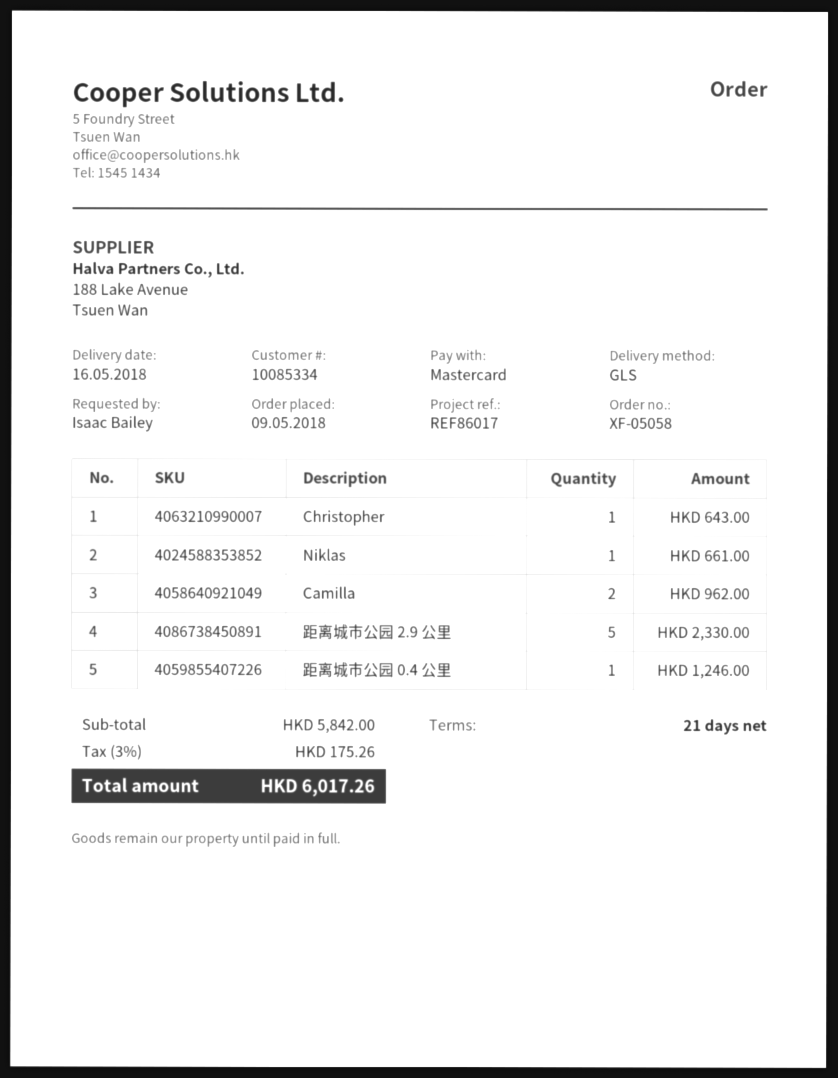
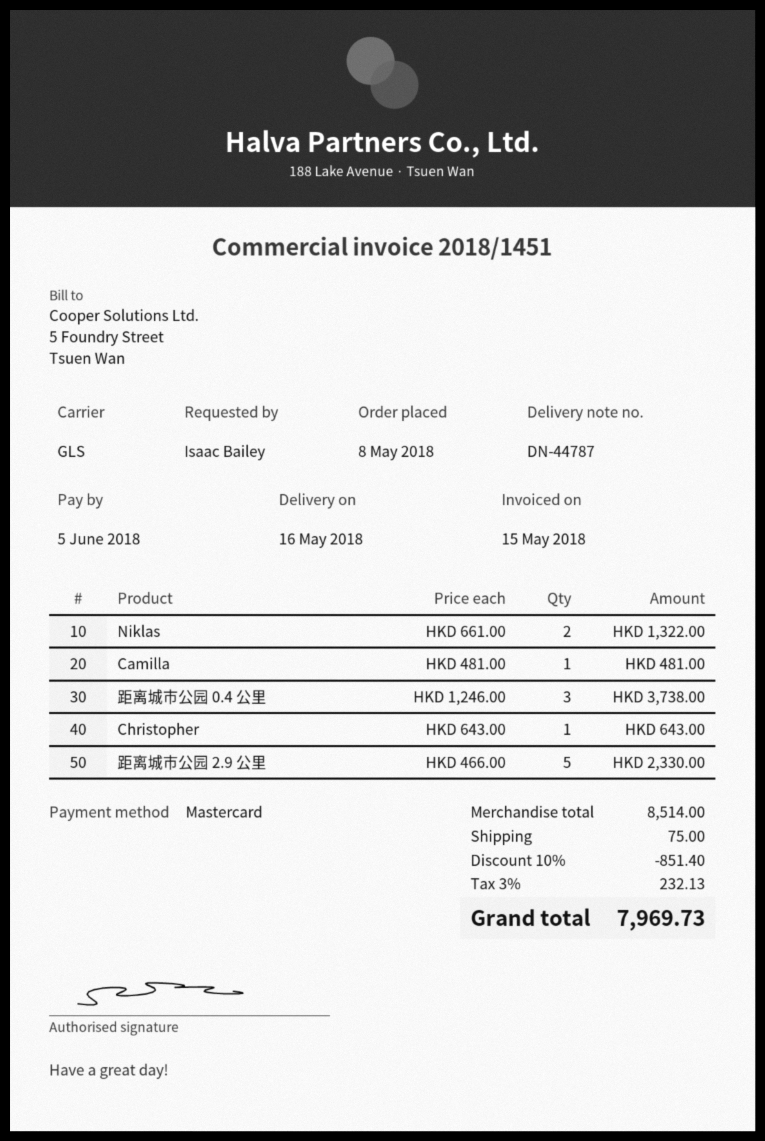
order date: 2018-05-09 -> 2018-05-08
Niklas: 1 for 661.00 -> 2 for 1322.00
Camilla: 2 for 962.00 -> 1 for 481.00
距离城市公园 0.4 公里: 1 for 1246.00 -> 3 for 3738.00
subtotal: 5842.00 -> 8514.00
discount: none -> 10% = 851.40
shipping: none -> 75.00
tax: 3% = 175.26 -> 3% = 232.13
total: 6017.26 -> 7969.73

